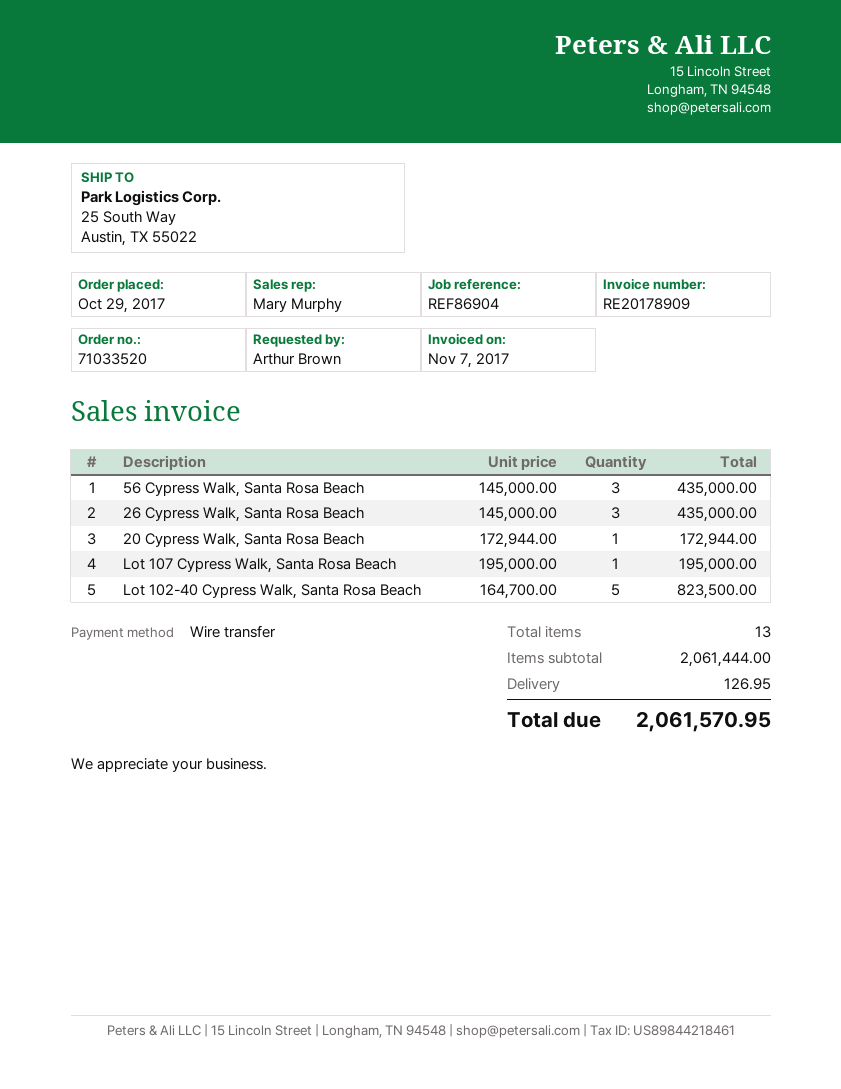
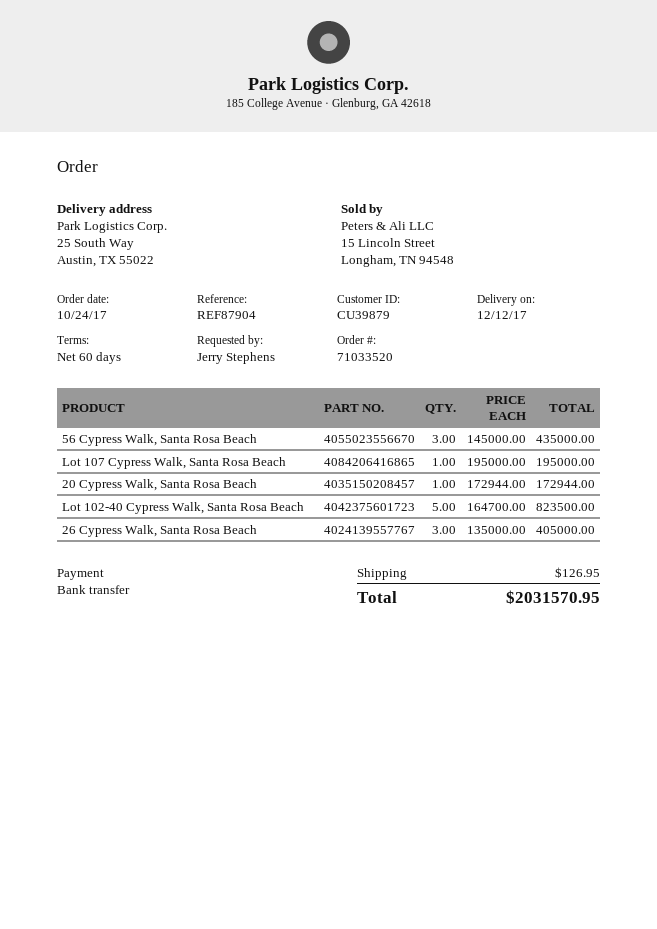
order date: 2017-10-29 -> 2017-10-24
reference: REF86904 -> REF87904
ordered by: Arthur Brown -> Jerry Stephens
26 Cypress Walk, Santa Rosa Beach: 3 x 145000.00 = 435000.00 -> 3 x 135000.00 = 405000.00
total: 2061570.95 -> 2031570.95

